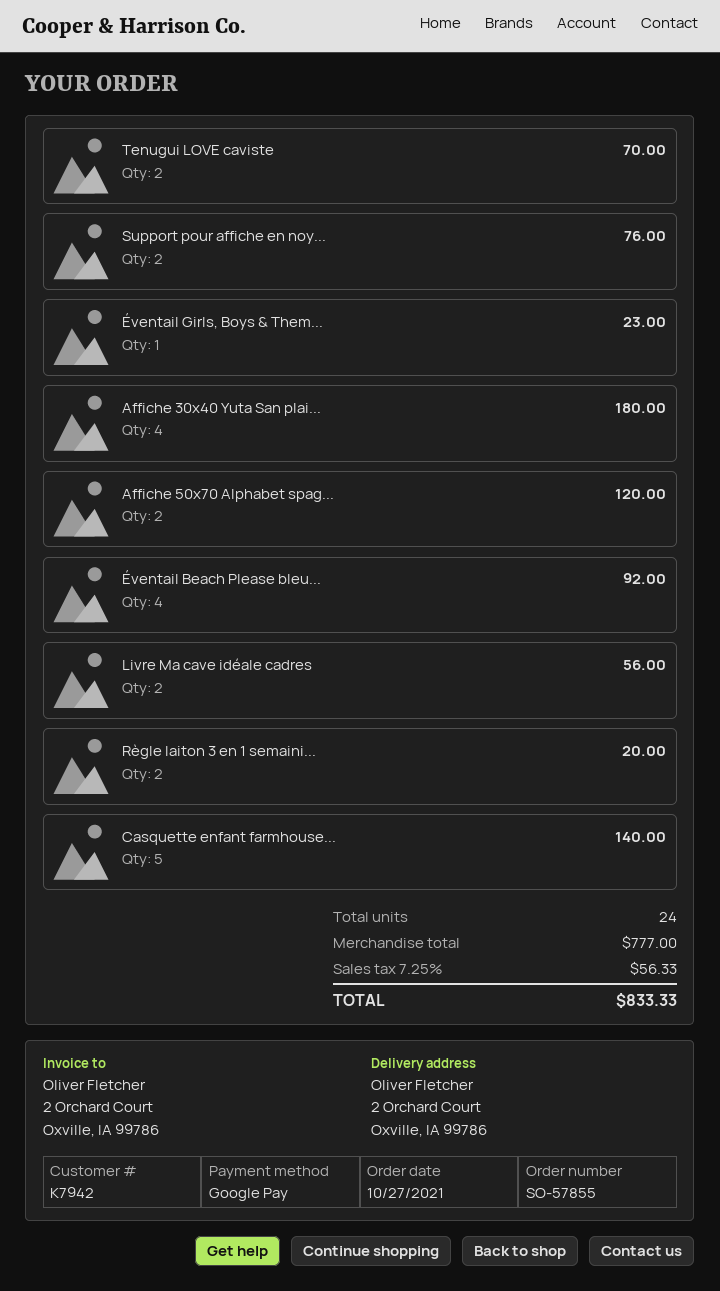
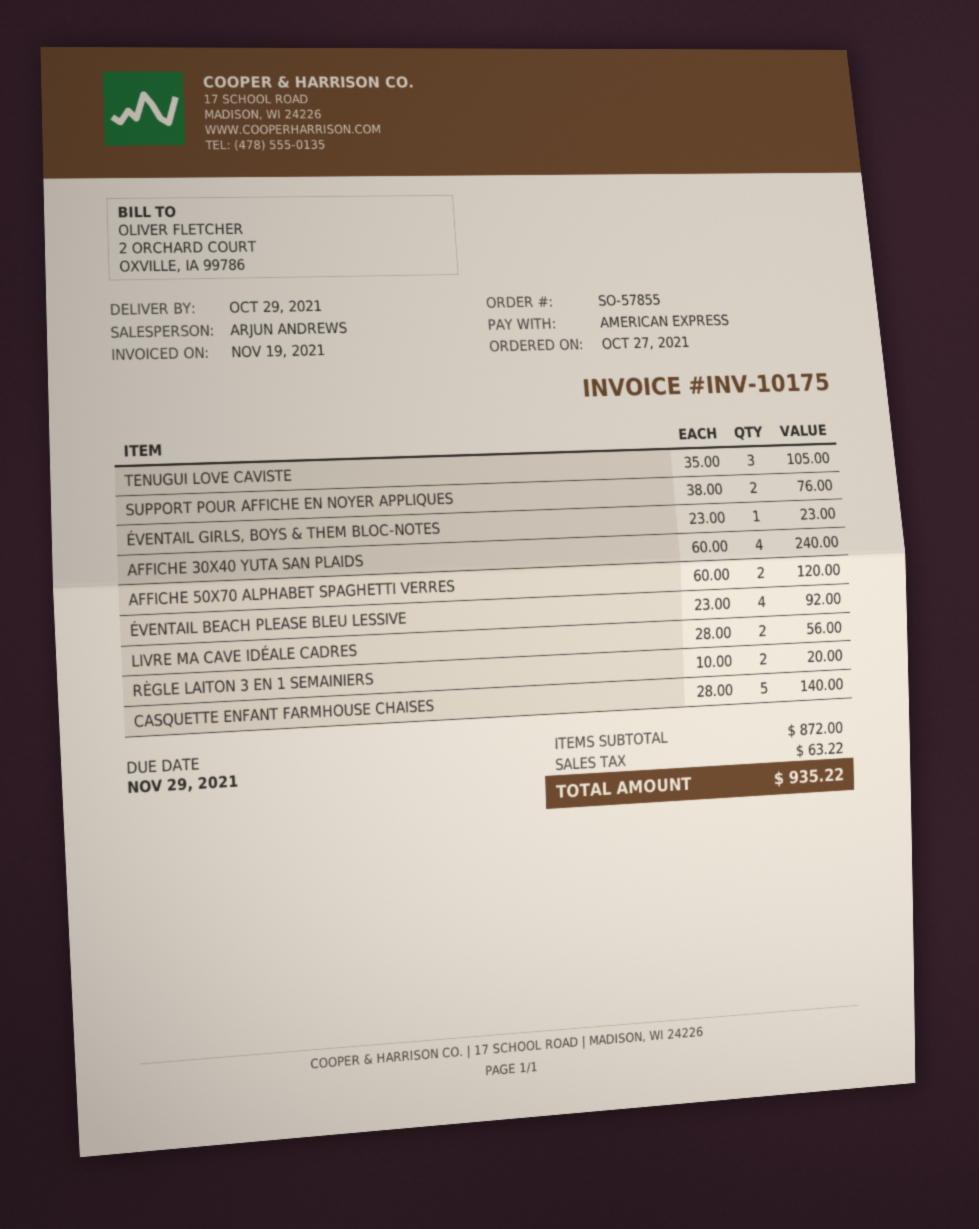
payment method: Google Pay -> American Express
Tenugui LOVE caviste: 2 for 70.00 -> 3 for 105.00
Affiche 30x40 Yuta San plai...: 4 for 180.00 -> 4 for 240.00
subtotal: 777.00 -> 872.00
tax: 56.33 -> 63.22
total: 833.33 -> 935.22

